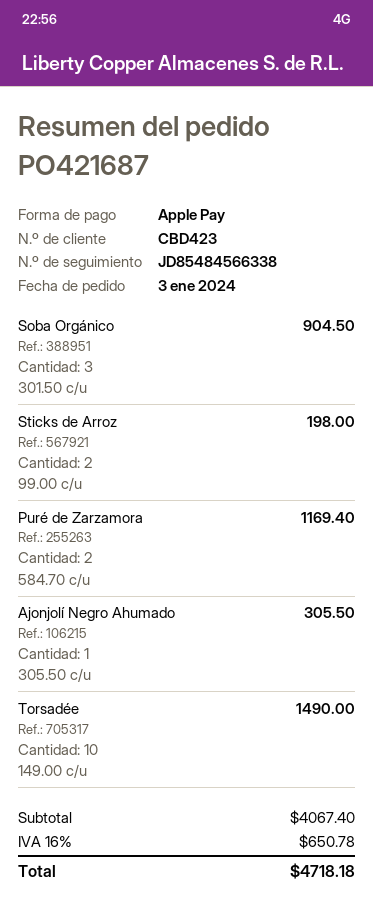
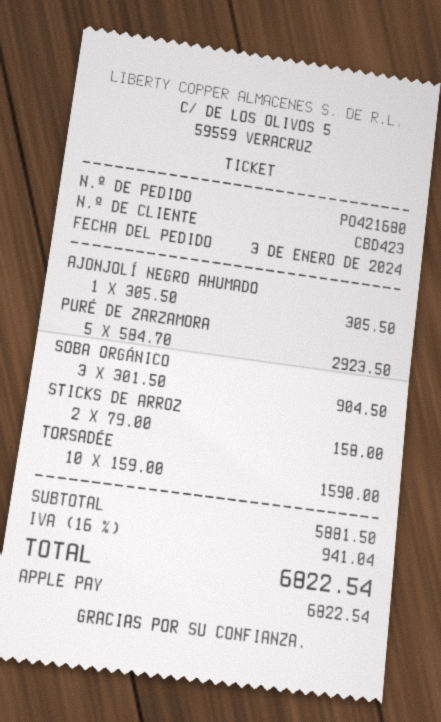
order number: PO421687 -> PO421680
Sticks de Arroz: 2 x 99.00 = 198.00 -> 2 x 79.00 = 158.00
Puré de Zarzamora: 2 x 584.70 = 1169.40 -> 5 x 584.70 = 2923.50
Torsadée: 10 x 149.00 = 1490.00 -> 10 x 159.00 = 1590.00
subtotal: 4067.40 -> 5881.50
tax: 16% = 650.78 -> 16% = 941.04
total: 4718.18 -> 6822.54

